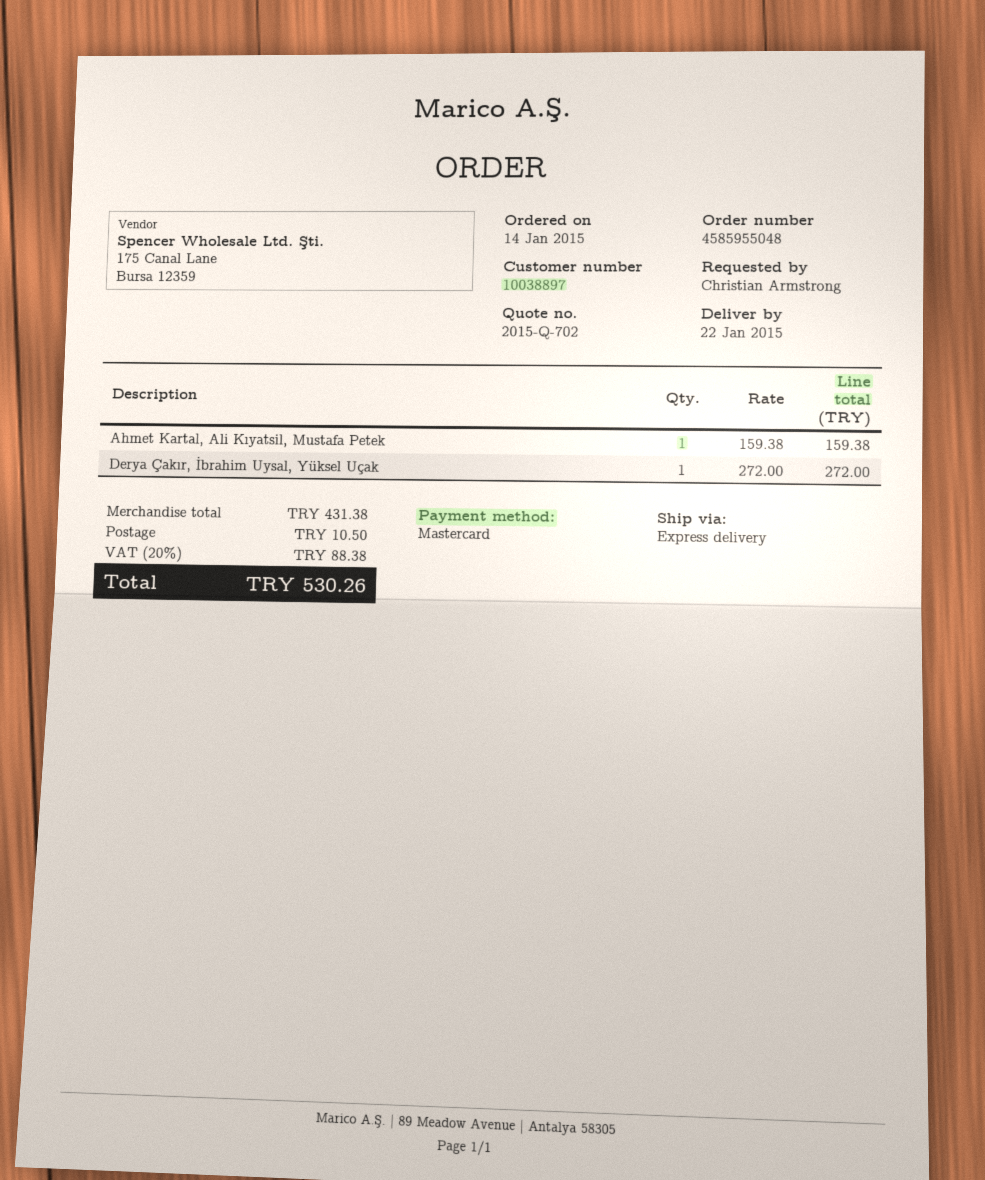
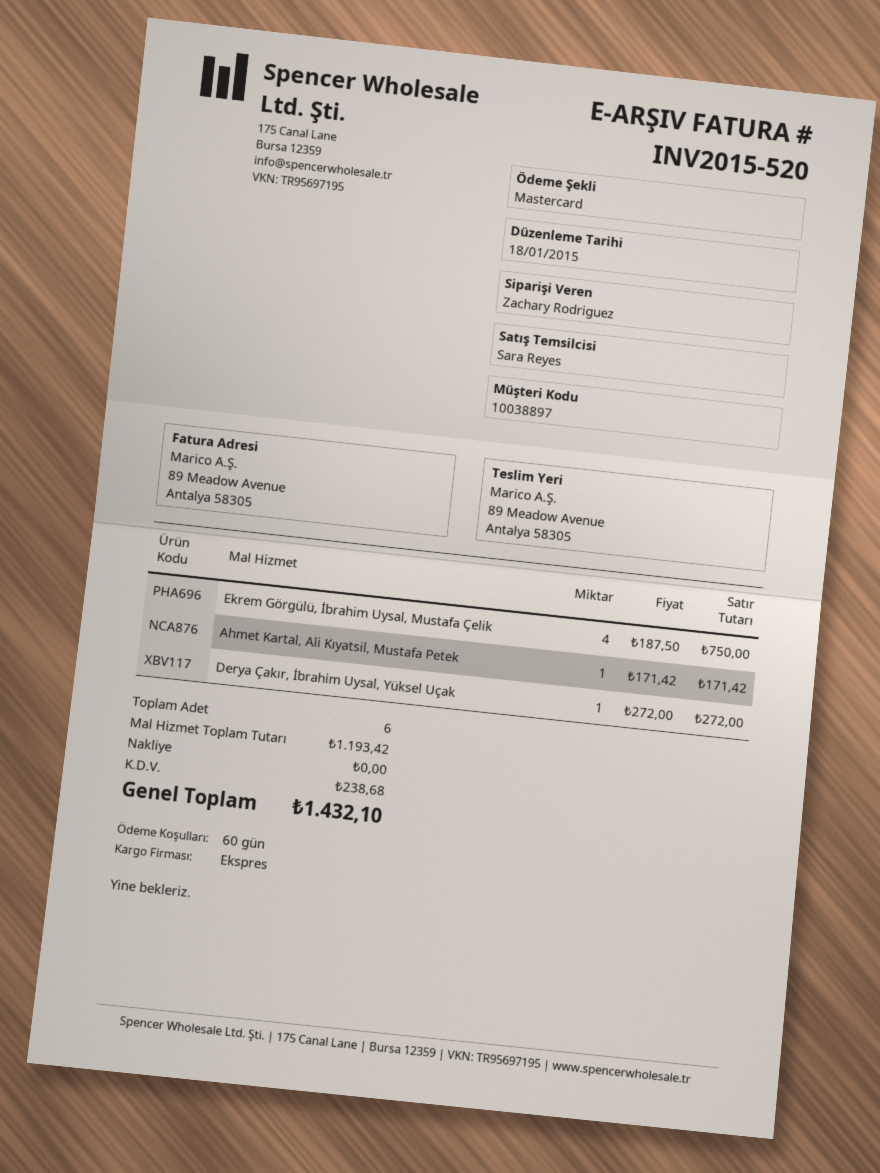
ordered by: Christian Armstrong -> Zachary Rodriguez
Ahmet Kartal, Ali Kıyatsil, Mustafa Petek: 1 x 159.38 = 159.38 -> 1 x 171.42 = 171.42
Ekrem Görgülü, İbrahim Uysal, Mustafa Çelik: none -> 4 x 187.50 = 750.00
subtotal: 431.38 -> 1193.42
shipping: 10.50 -> 0.00
tax: 88.38 -> 238.68
total: 530.26 -> 1432.10

